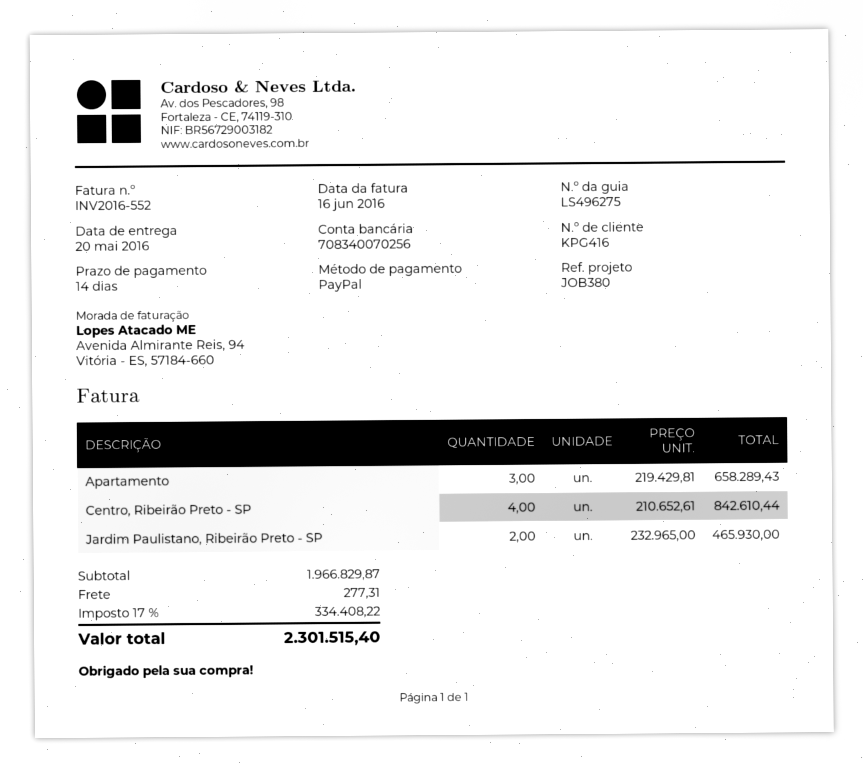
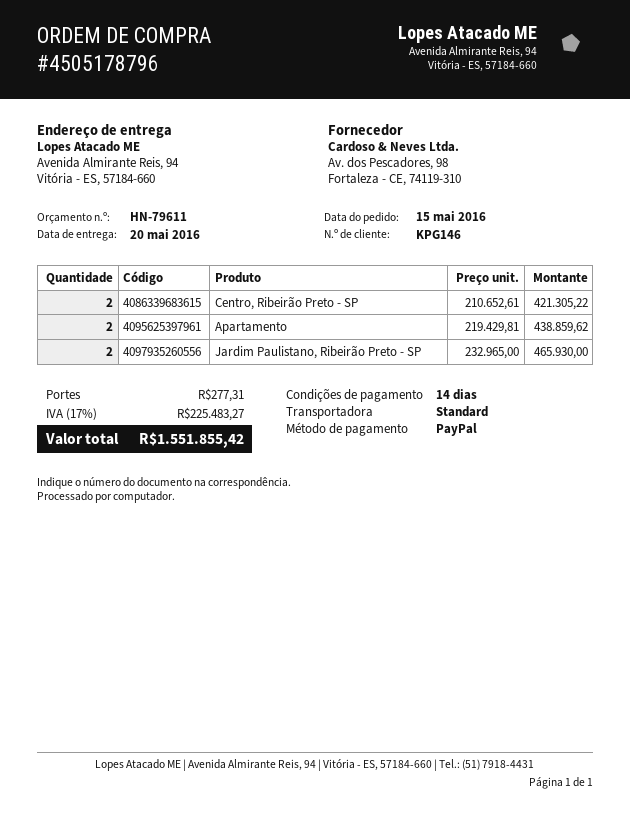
customer number: KPG416 -> KPG146
Apartamento: 3 x 219429.81 = 658289.43 -> 2 x 219429.81 = 438859.62
Centro, Ribeirão Preto - SP: 4 x 210652.61 = 842610.44 -> 2 x 210652.61 = 421305.22
tax: 17% = 334408.22 -> 17% = 225483.27
total: 2301515.40 -> 1551855.42

